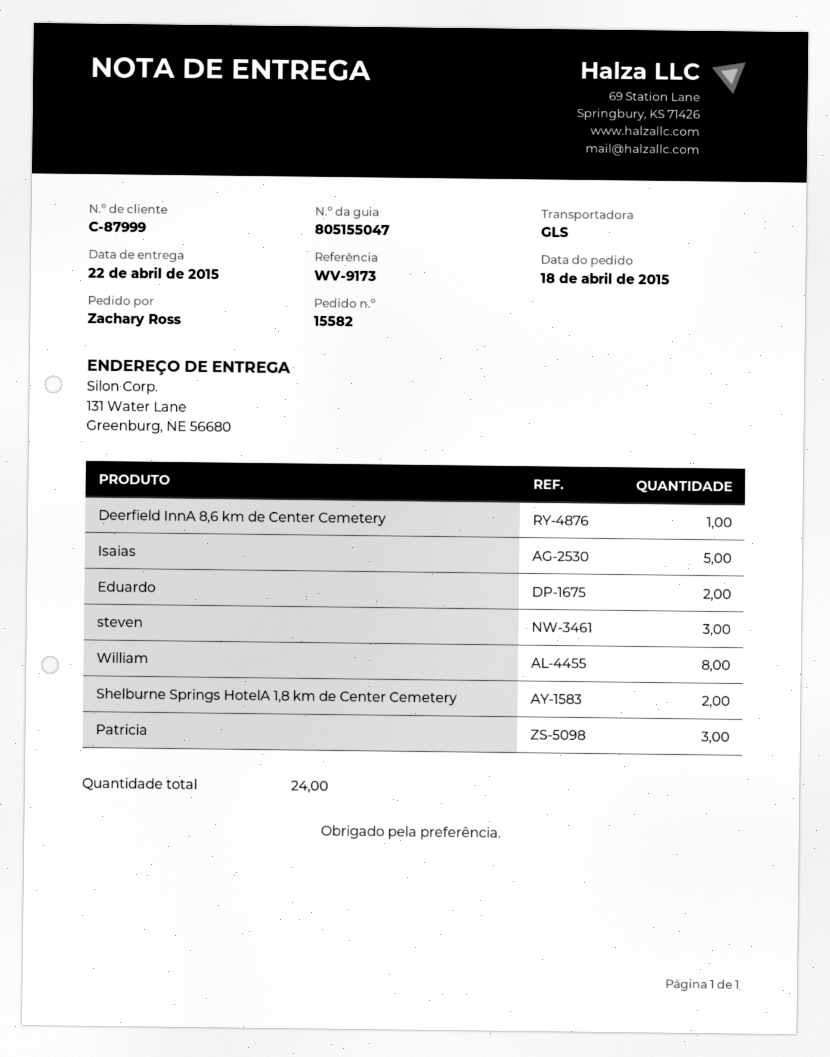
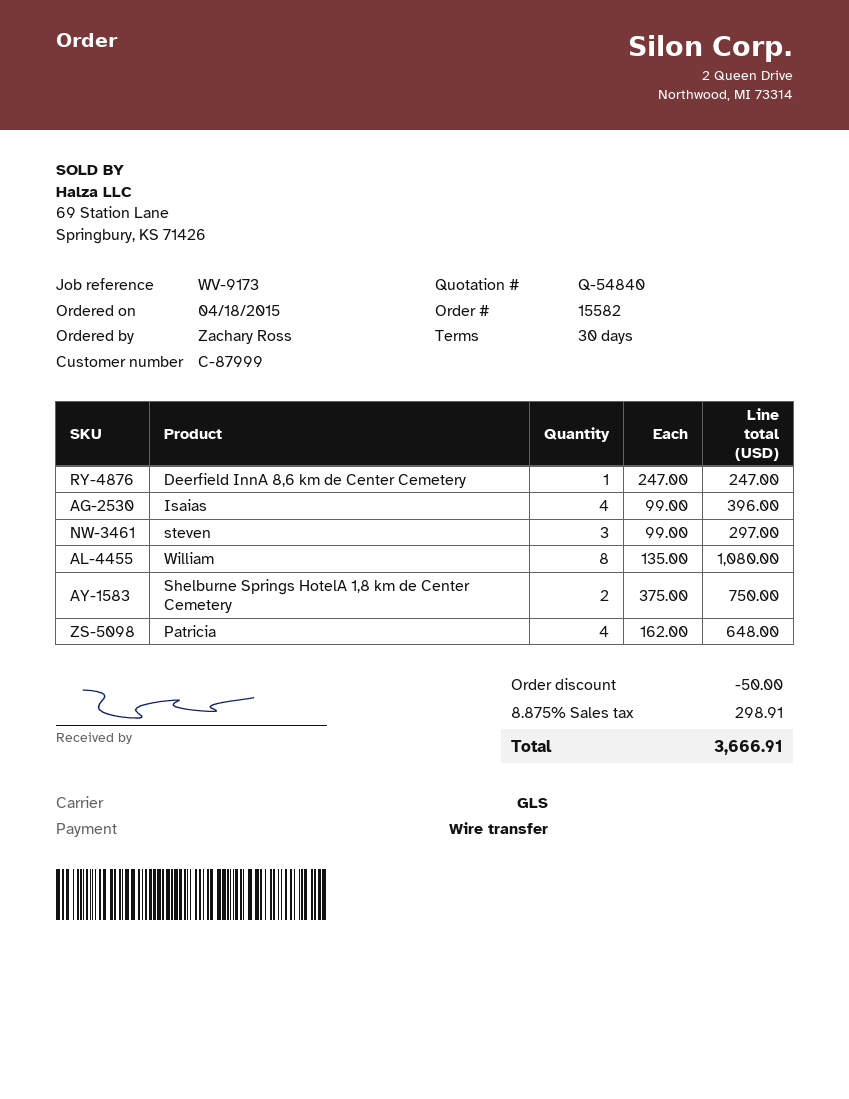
Isaias: 5 -> 4
Eduardo: 2 -> none
Patricia: 3 -> 4

